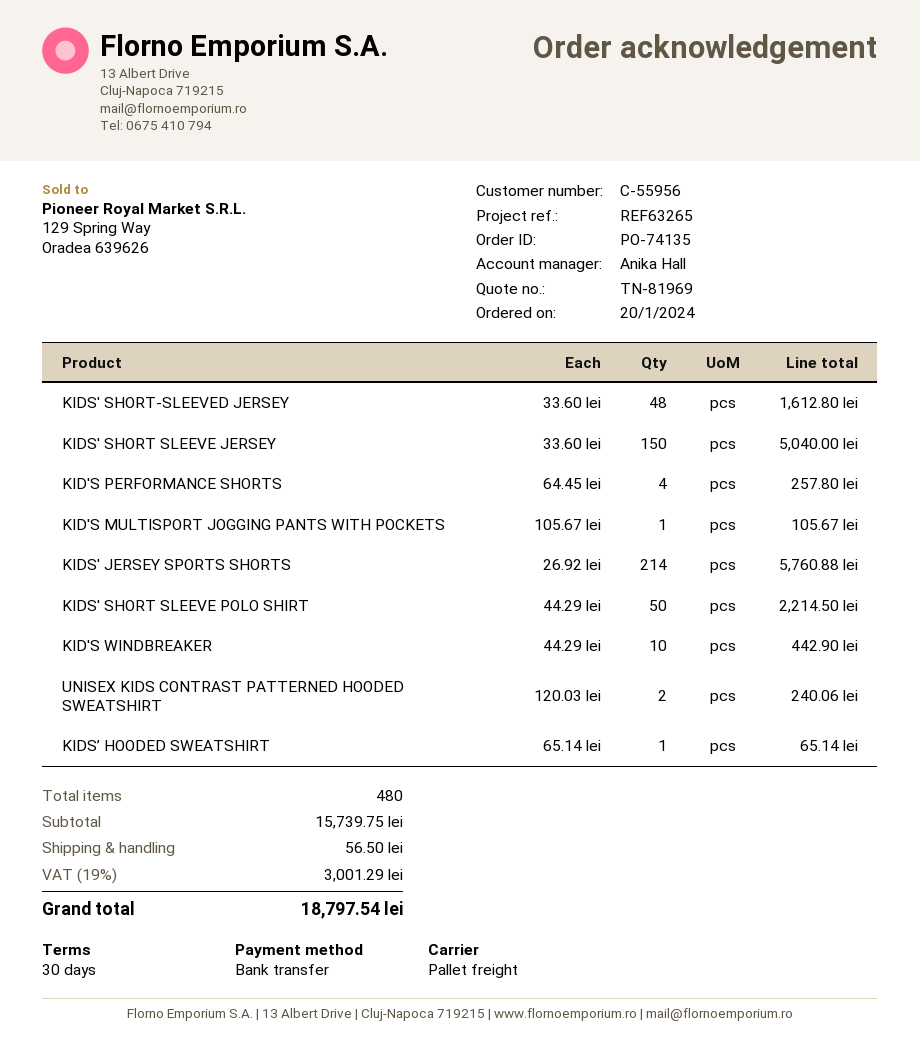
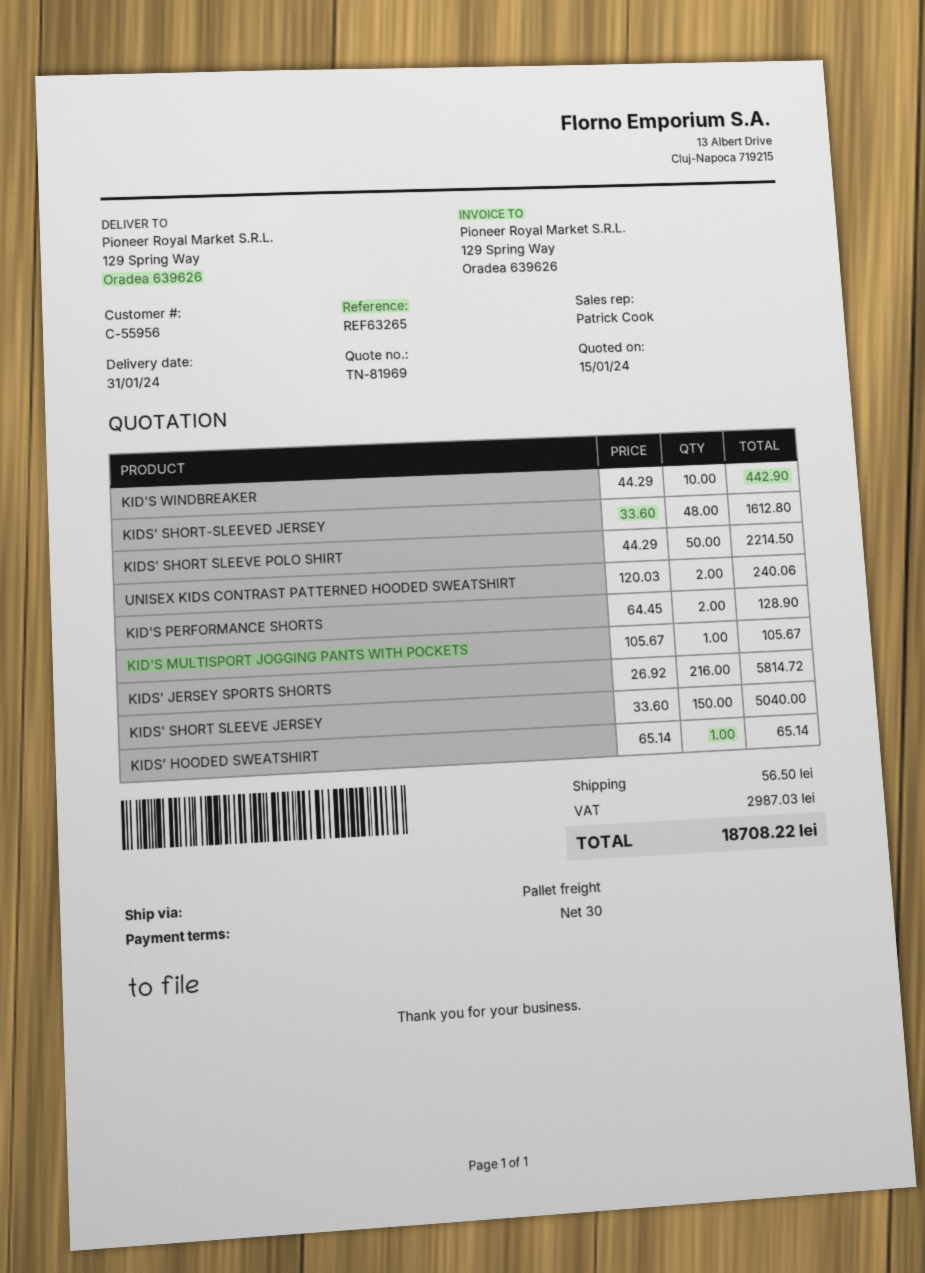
sales rep: Anika Hall -> Patrick Cook
KID'S PERFORMANCE SHORTS: 4 x 64.45 = 257.80 -> 2 x 64.45 = 128.90
KIDS' JERSEY SPORTS SHORTS: 214 x 26.92 = 5760.88 -> 216 x 26.92 = 5814.72
tax: 3001.29 -> 2987.03
total: 18797.54 -> 18708.22

